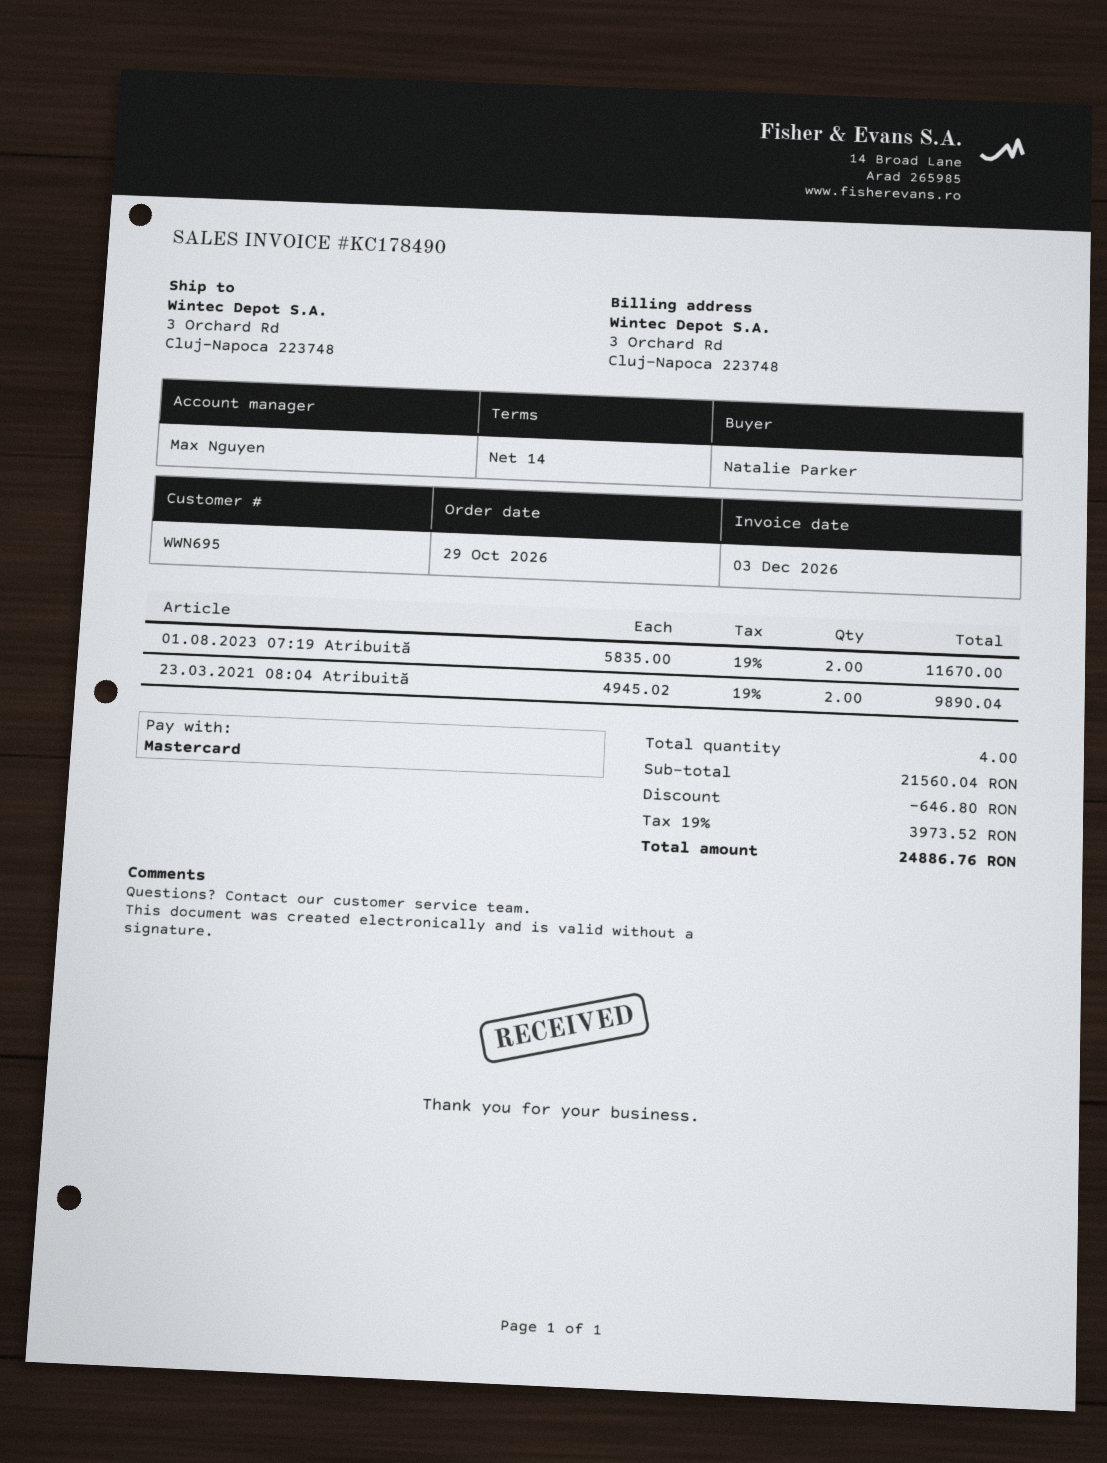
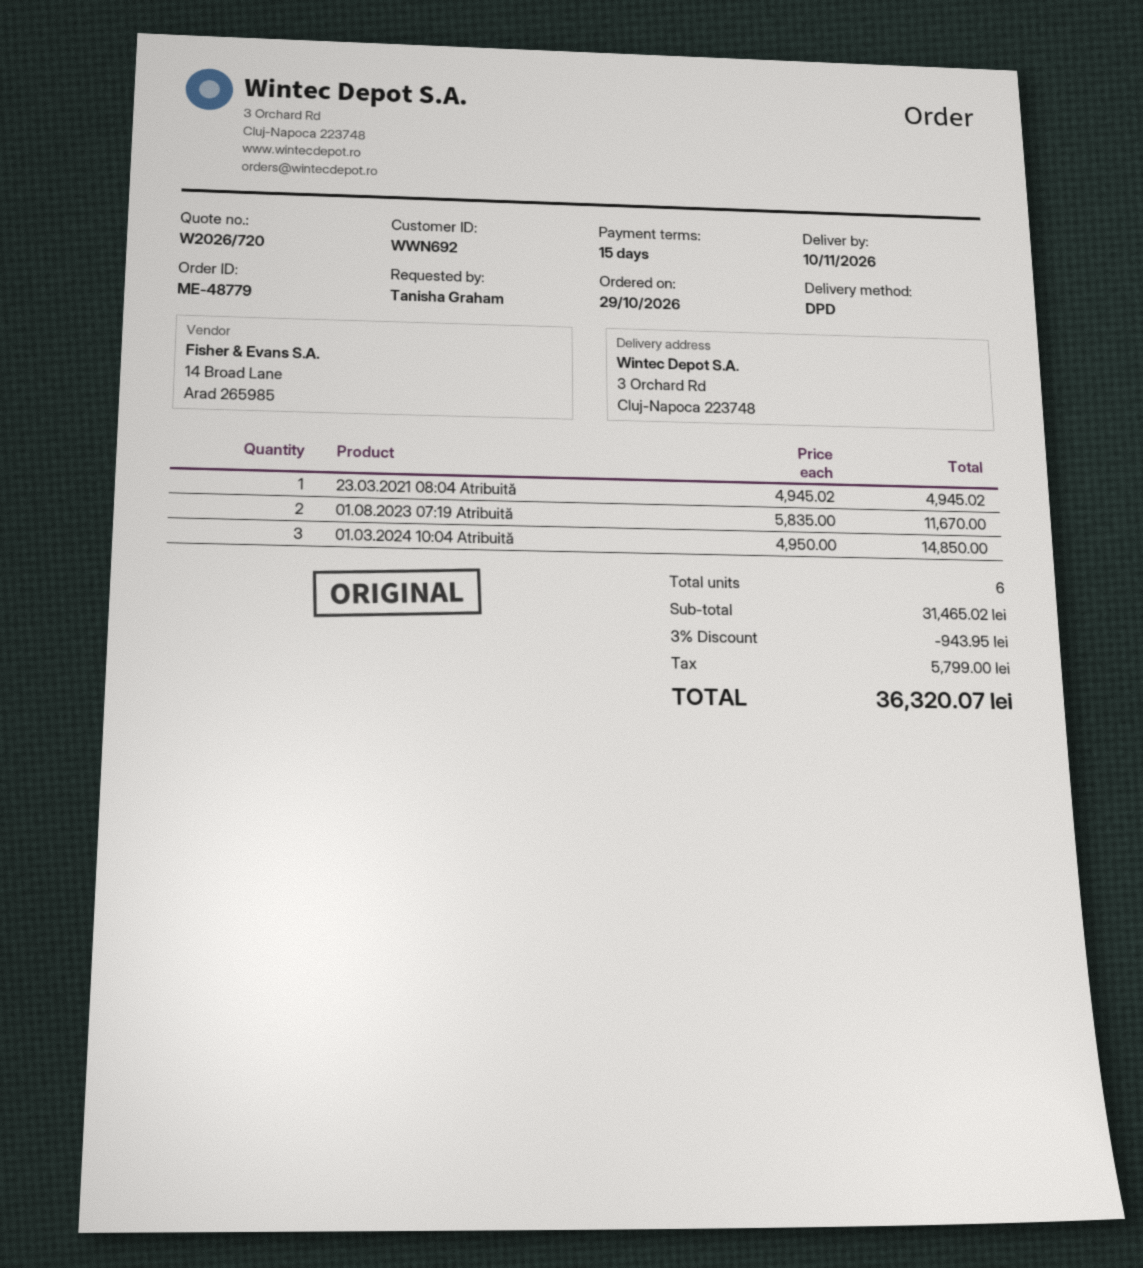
payment terms: 14 days -> 15 days
customer number: WWN695 -> WWN692
ordered by: Natalie Parker -> Tanisha Graham
23.03.2021 08:04 Atribuită: 2 x 4945.02 = 9890.04 -> 1 x 4945.02 = 4945.02
01.03.2024 10:04 Atribuită: none -> 3 x 4950.00 = 14850.00
total quantity: 4 -> 6
subtotal: 21560.04 -> 31465.02
discount: 646.80 -> 943.95
tax: 3973.52 -> 5799.00
total: 24886.76 -> 36320.07

